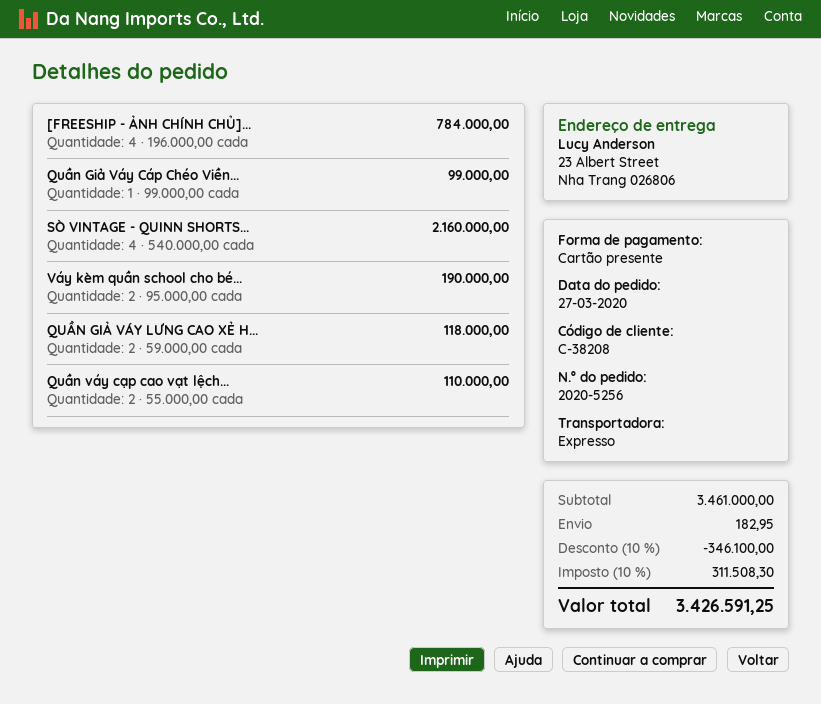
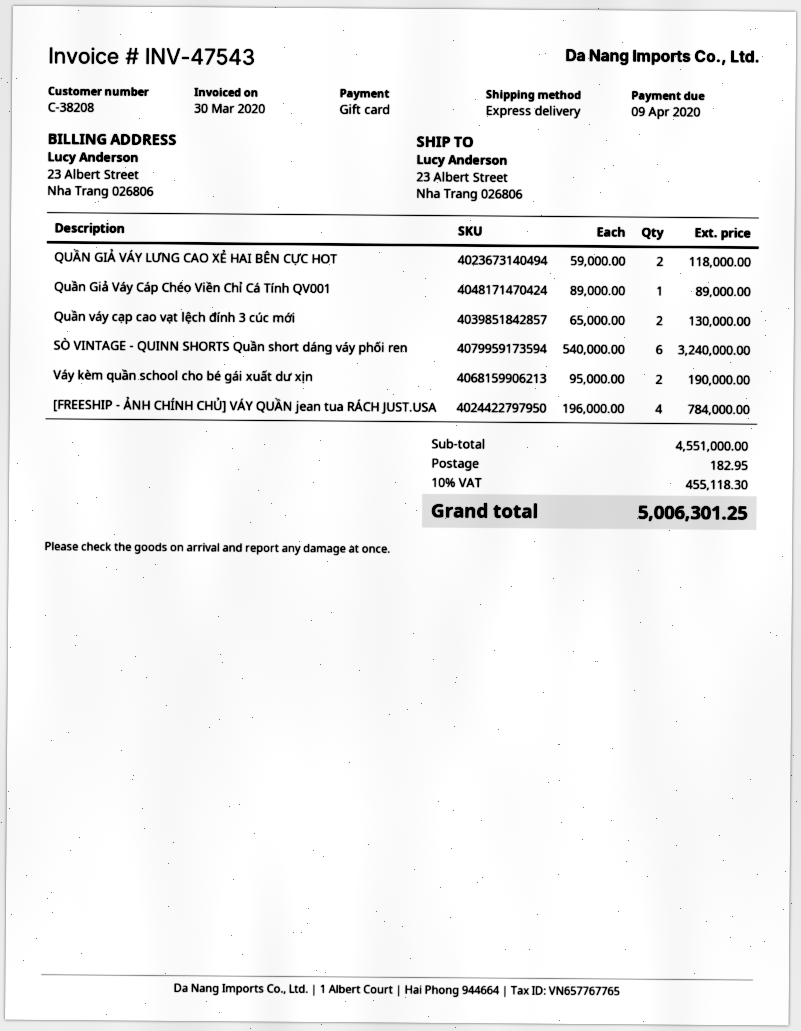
Quần Giả Váy Cáp Chéo Viền...: 1 x 99000.00 = 99000.00 -> 1 x 89000.00 = 89000.00
SÒ VINTAGE - QUINN SHORTS...: 4 x 540000.00 = 2160000.00 -> 6 x 540000.00 = 3240000.00
Quần váy cạp cao vạt lệch...: 2 x 55000.00 = 110000.00 -> 2 x 65000.00 = 130000.00
subtotal: 3461000.00 -> 4551000.00
discount: 10% = 346100.00 -> none
tax: 10% = 311508.30 -> 10% = 455118.30
total: 3426591.25 -> 5006301.25

